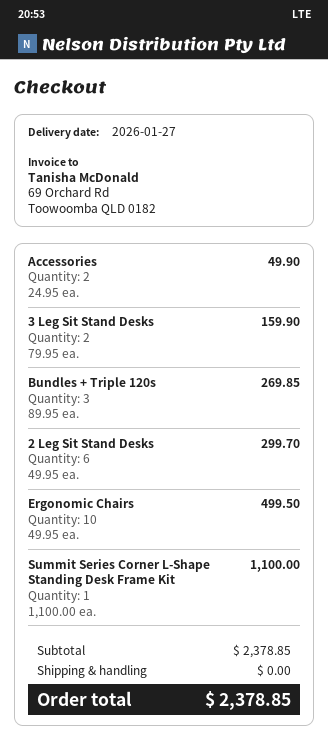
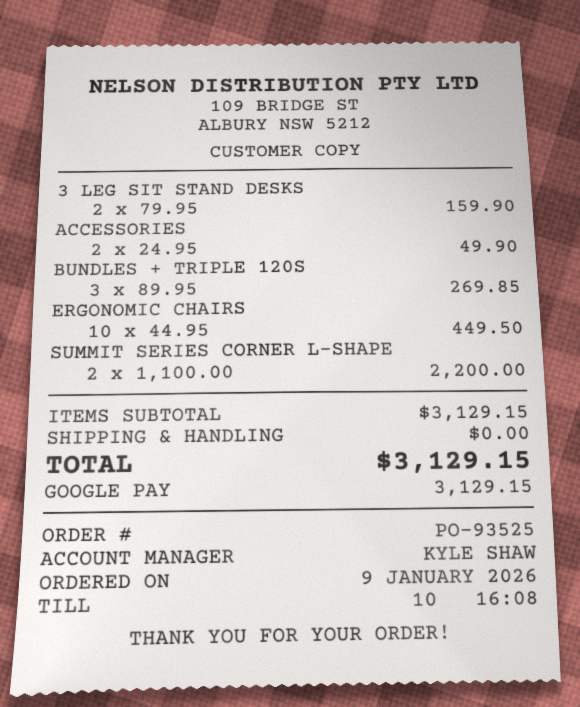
2 Leg Sit Stand Desks: 6 x 49.95 = 299.70 -> none
Ergonomic Chairs: 10 x 49.95 = 499.50 -> 10 x 44.95 = 449.50
Summit Series Corner L-Shape Standing Desk Frame Kit: 1 x 1100.00 = 1100.00 -> 2 x 1100.00 = 2200.00
subtotal: 2378.85 -> 3129.15
total: 2378.85 -> 3129.15

